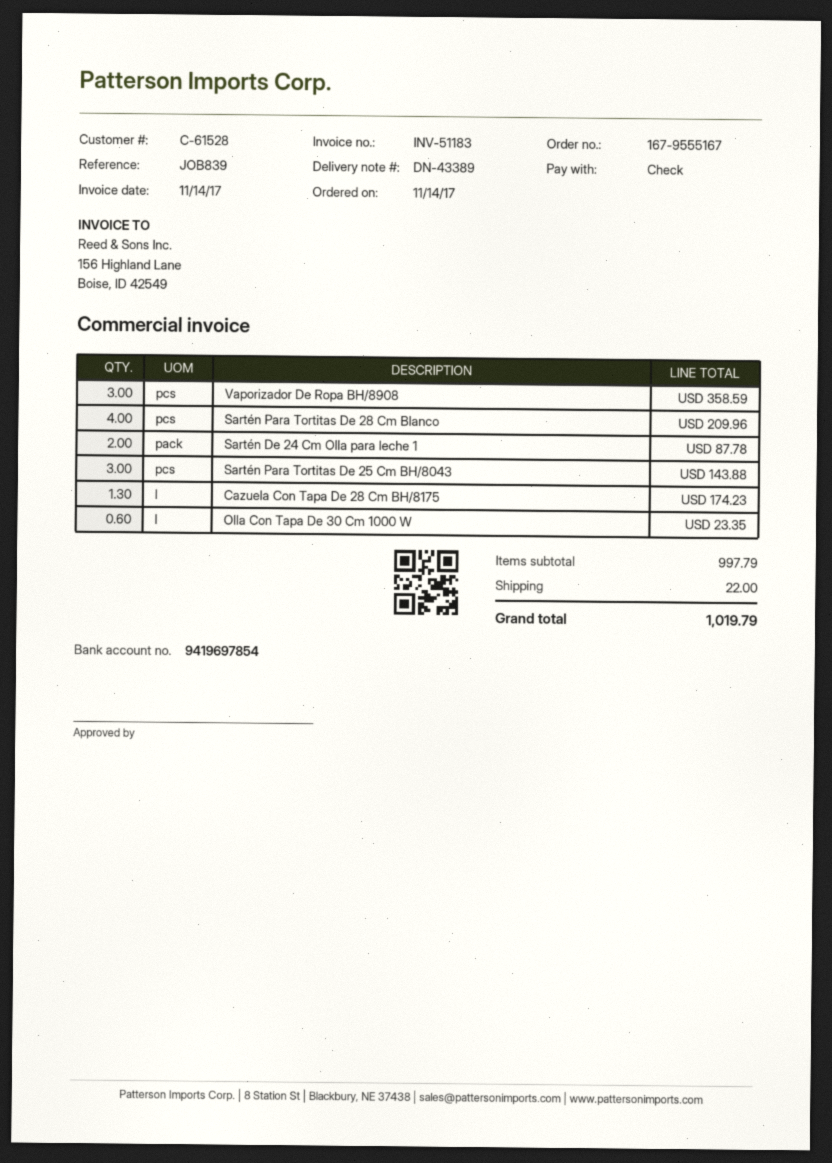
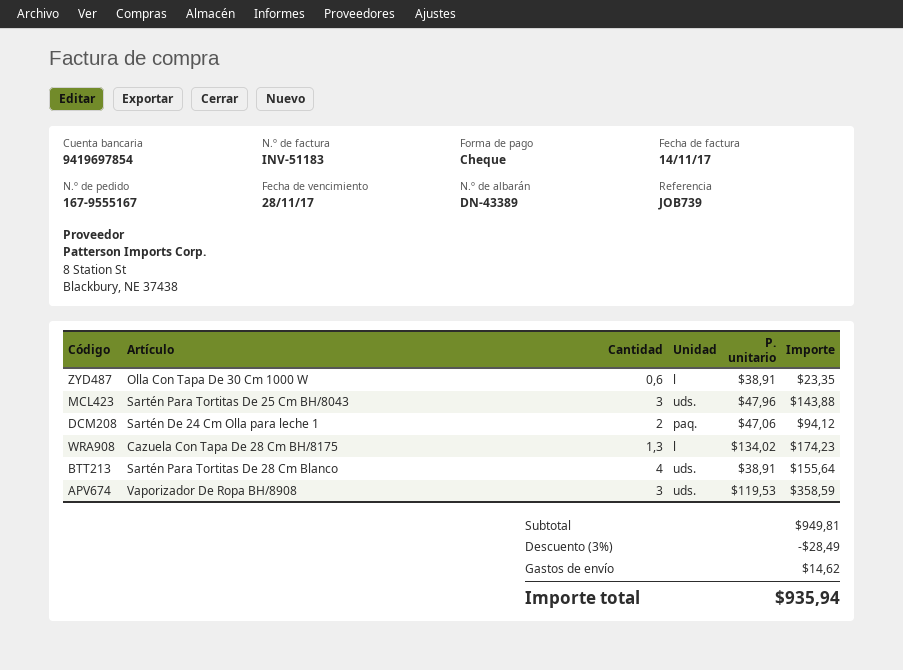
reference: JOB839 -> JOB739
Sartén Para Tortitas De 28 Cm Blanco: 4 for 209.96 -> 4 for 155.64
Sartén De 24 Cm Olla para leche 1: 2 for 87.78 -> 2 for 94.12
subtotal: 997.79 -> 949.81
discount: none -> 3% = 28.49
shipping: 22.00 -> 14.62
total: 1019.79 -> 935.94

